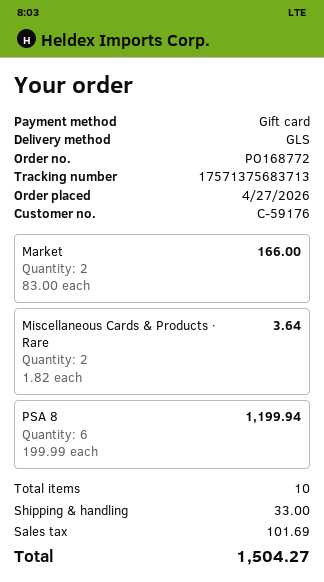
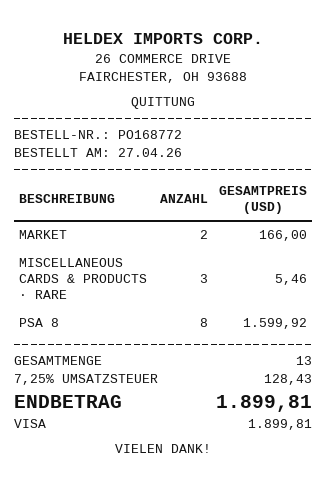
payment method: gift card -> Visa
Miscellaneous Cards & Products · Rare: 2 for 3.64 -> 3 for 5.46
PSA 8: 6 for 1199.94 -> 8 for 1599.92
total quantity: 10 -> 13
shipping: 33.00 -> none
tax: 101.69 -> 128.43
total: 1504.27 -> 1899.81

